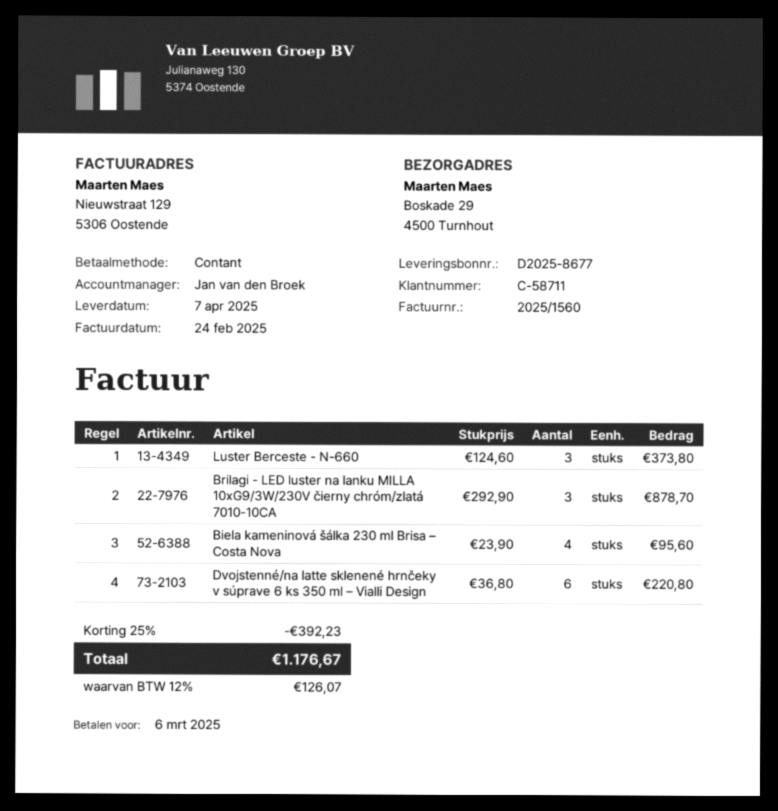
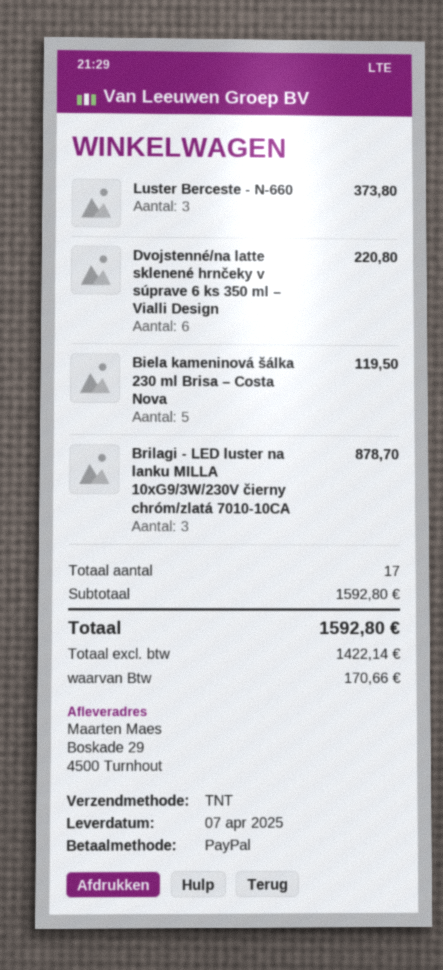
payment method: cash -> PayPal
Biela kameninová šálka 230 ml Brisa – Costa Nova: 4 for 95.60 -> 5 for 119.50
discount: 25% = 392.23 -> none
tax: 126.07 -> 170.66
total: 1176.67 -> 1592.80

